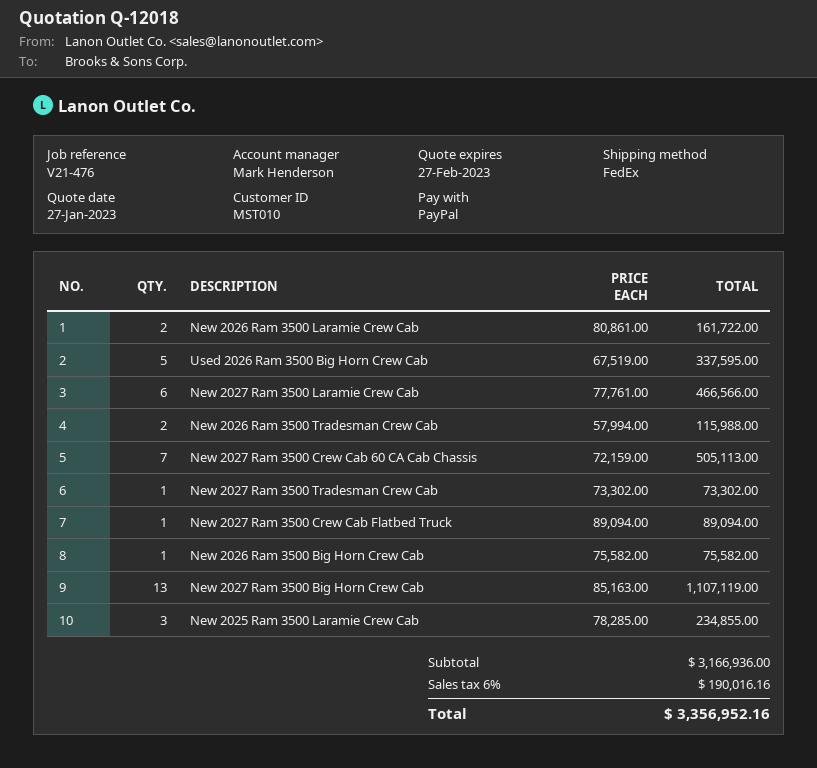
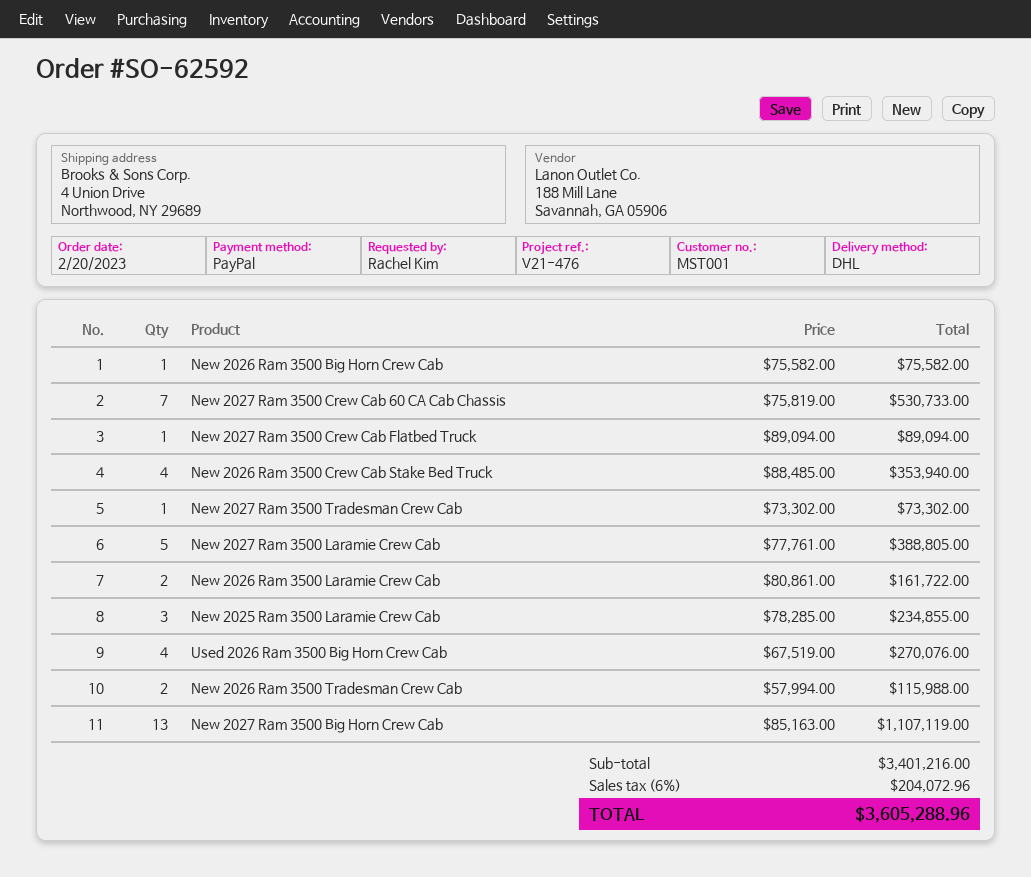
customer number: MST010 -> MST001
shipping method: FedEx -> DHL
Used 2026 Ram 3500 Big Horn Crew Cab: 5 x 67519.00 = 337595.00 -> 4 x 67519.00 = 270076.00
New 2027 Ram 3500 Laramie Crew Cab: 6 x 77761.00 = 466566.00 -> 5 x 77761.00 = 388805.00
New 2027 Ram 3500 Crew Cab 60 CA Cab Chassis: 7 x 72159.00 = 505113.00 -> 7 x 75819.00 = 530733.00
New 2026 Ram 3500 Crew Cab Stake Bed Truck: none -> 4 x 88485.00 = 353940.00
subtotal: 3166936.00 -> 3401216.00
tax: 6% = 190016.16 -> 6% = 204072.96
total: 3356952.16 -> 3605288.96

